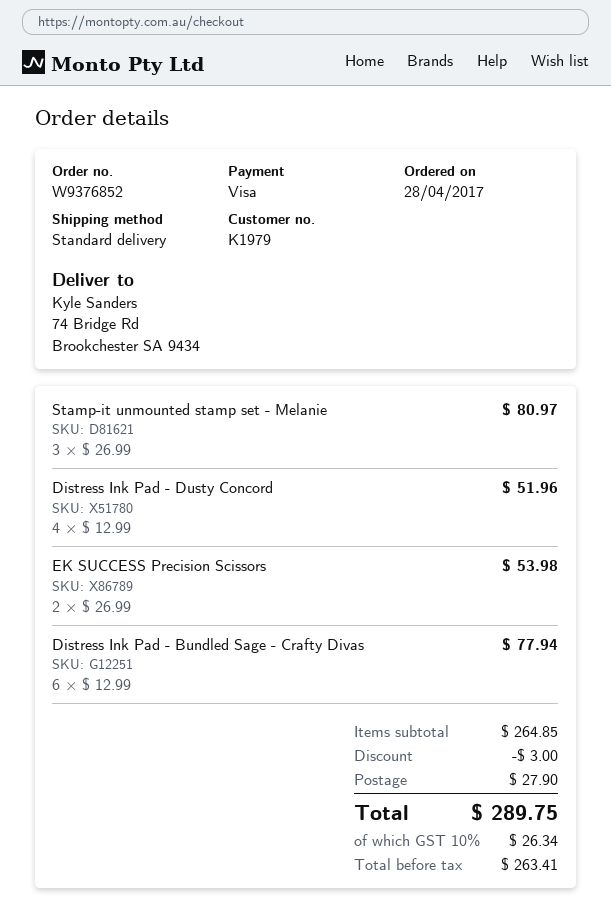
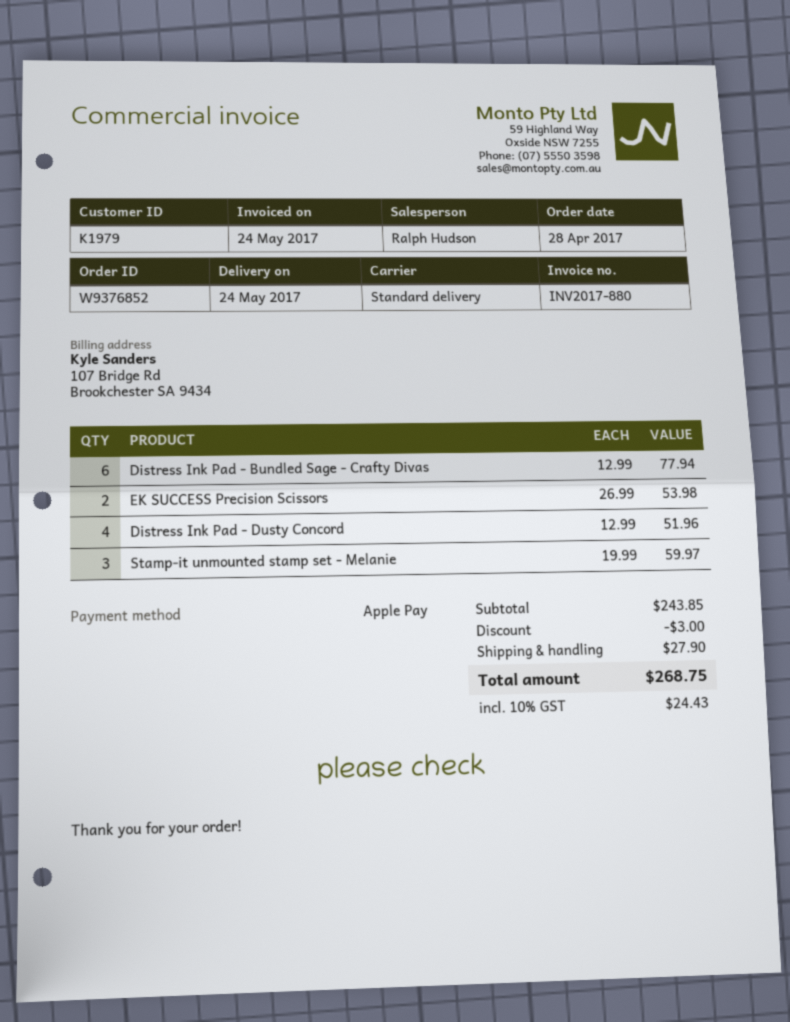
payment method: Visa -> Apple Pay
Stamp-it unmounted stamp set - Melanie: 3 x 26.99 = 80.97 -> 3 x 19.99 = 59.97
subtotal: 264.85 -> 243.85
tax: 10% = 26.34 -> 10% = 24.43
total: 289.75 -> 268.75

